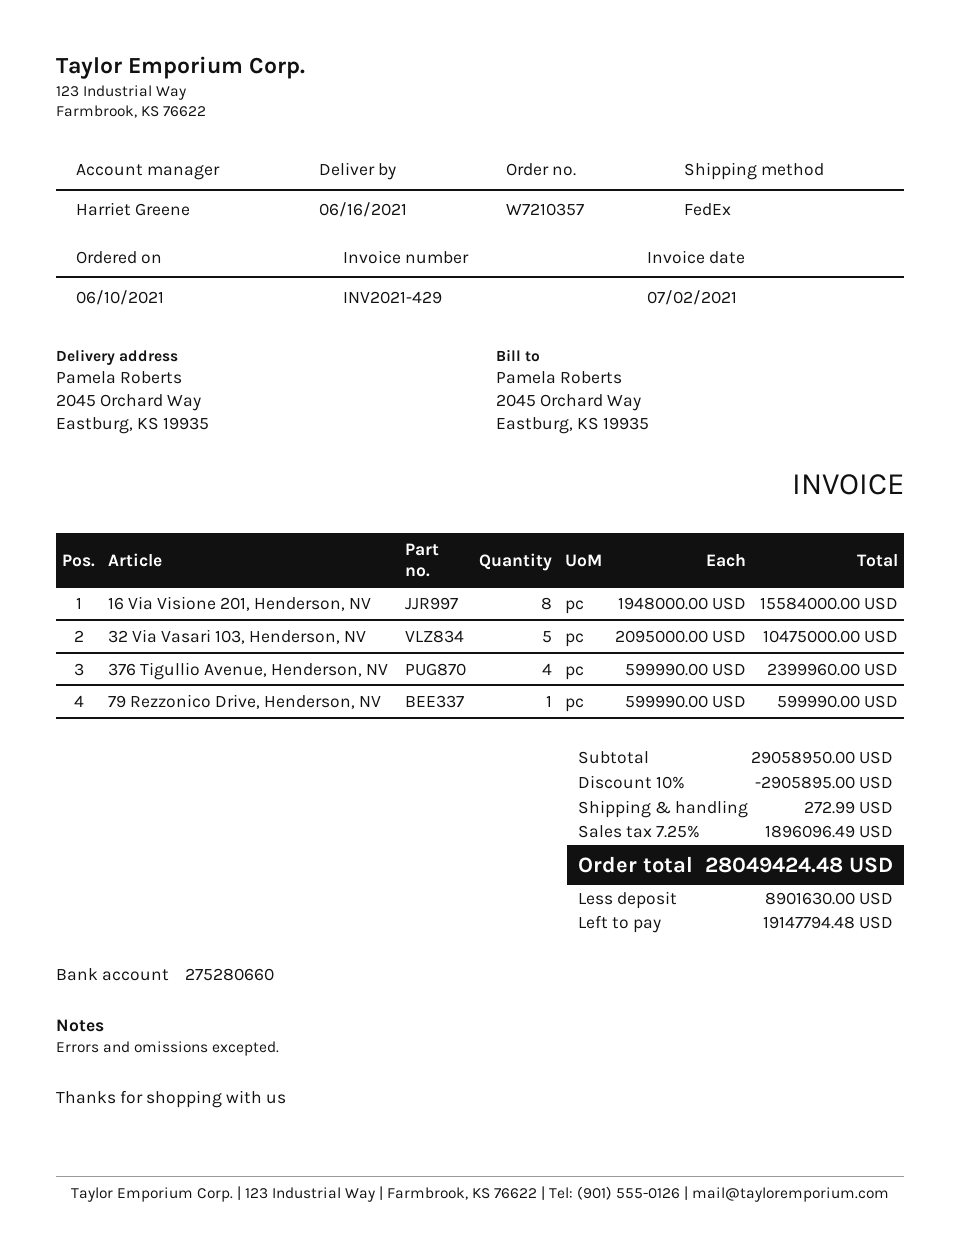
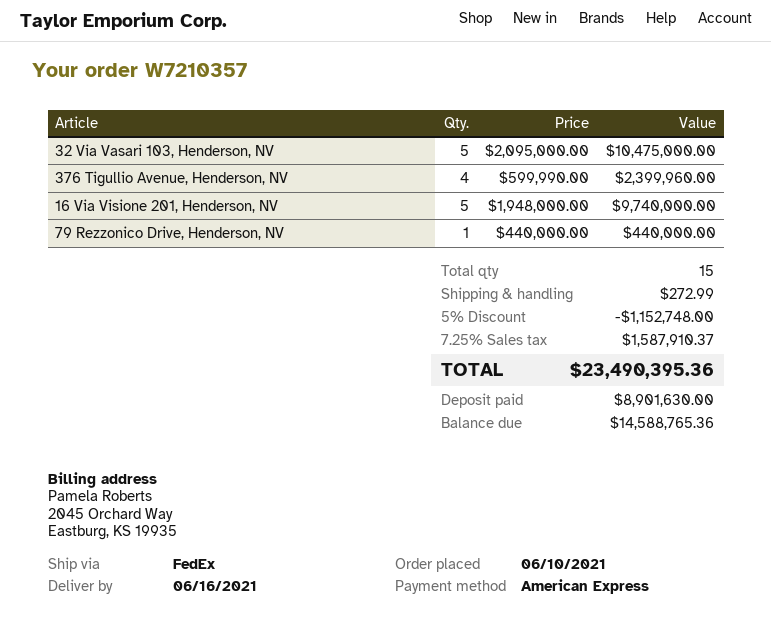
16 Via Visione 201, Henderson, NV: 8 x 1948000.00 = 15584000.00 -> 5 x 1948000.00 = 9740000.00
79 Rezzonico Drive, Henderson, NV: 1 x 599990.00 = 599990.00 -> 1 x 440000.00 = 440000.00
discount: 10% = 2905895.00 -> 5% = 1152748.00
tax: 7.25% = 1896096.49 -> 7.25% = 1587910.37
total: 28049424.48 -> 23490395.36
balance: 19147794.48 -> 14588765.36

